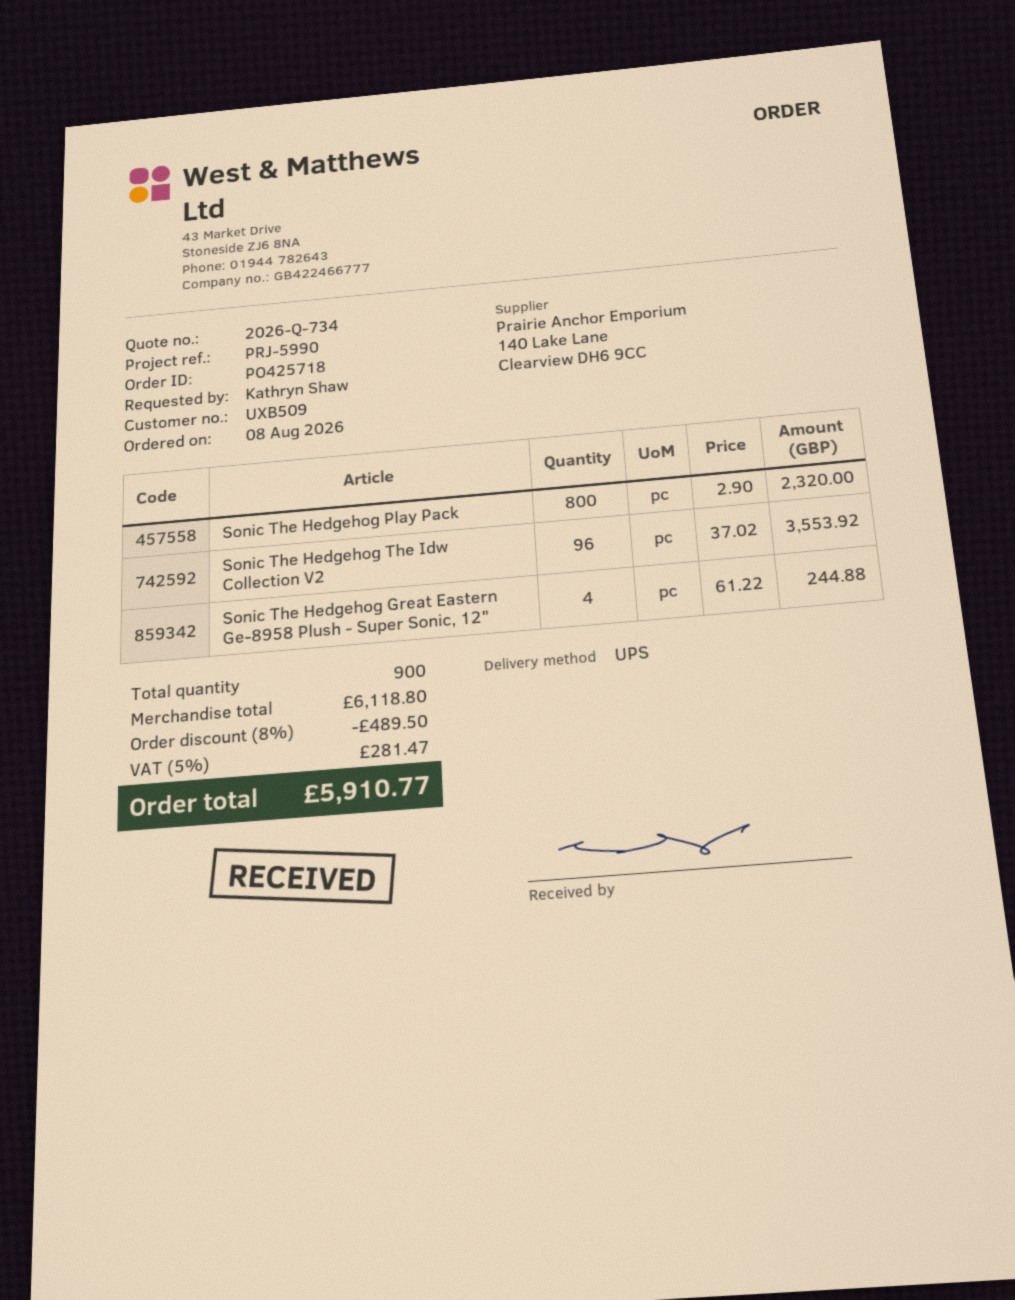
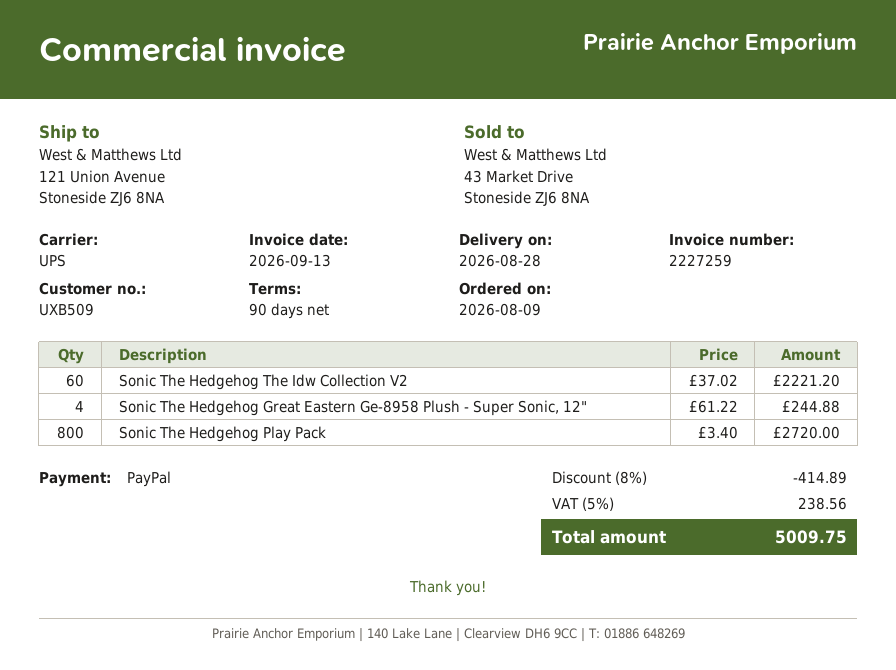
order date: 2026-08-08 -> 2026-08-09
Sonic The Hedgehog Play Pack: 800 x 2.90 = 2320.00 -> 800 x 3.40 = 2720.00
Sonic The Hedgehog The Idw Collection V2: 96 x 37.02 = 3553.92 -> 60 x 37.02 = 2221.20
discount: 8% = 489.50 -> 8% = 414.89
tax: 5% = 281.47 -> 5% = 238.56
total: 5910.77 -> 5009.75

